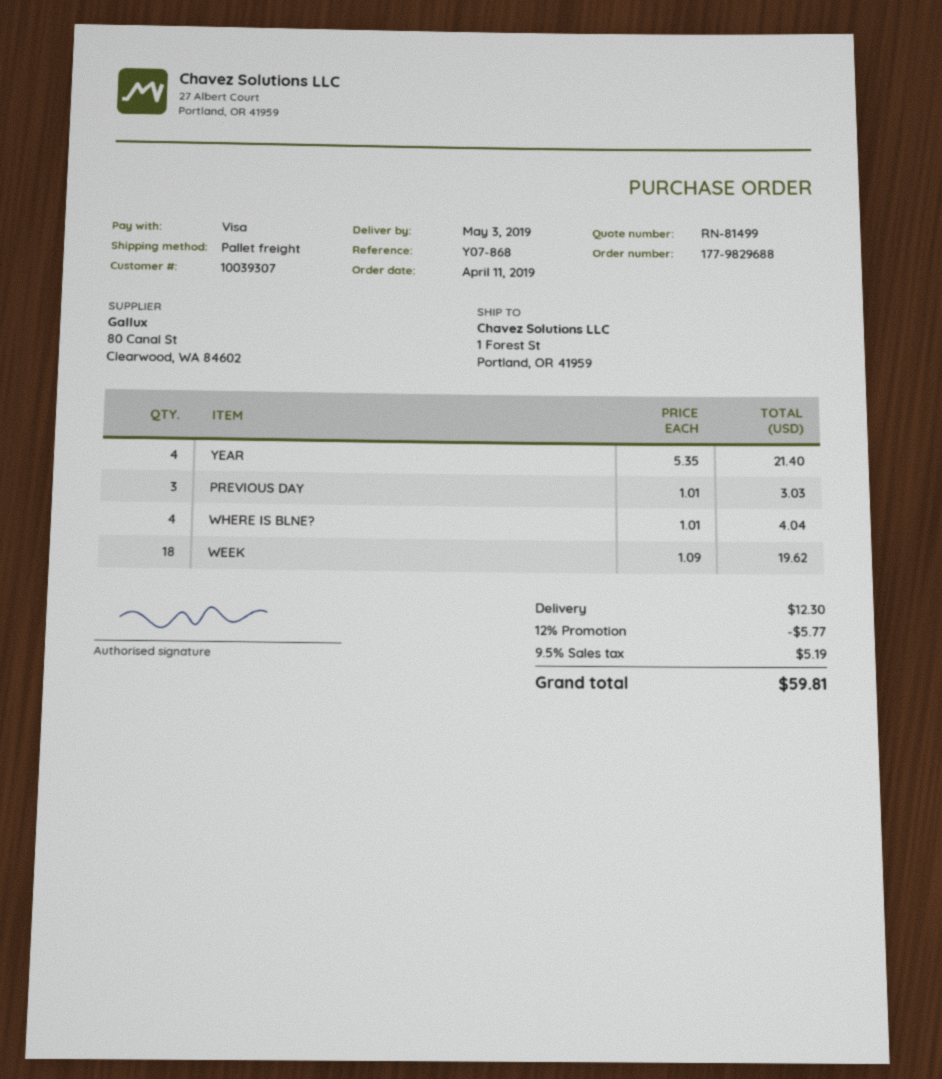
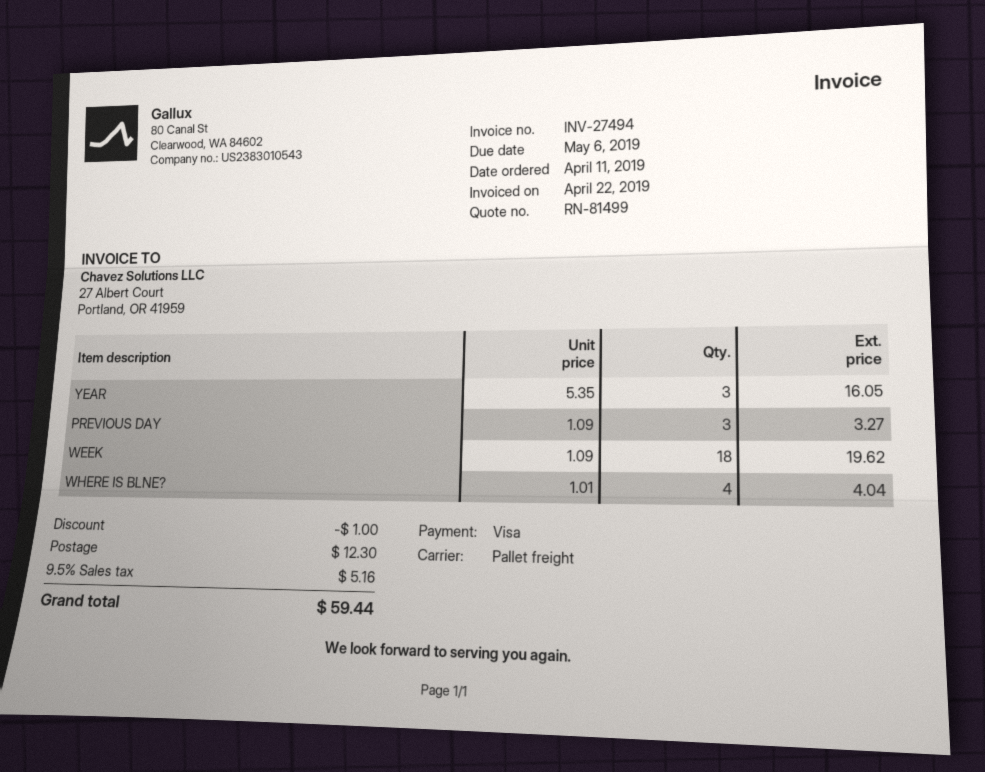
YEAR: 4 x 5.35 = 21.40 -> 3 x 5.35 = 16.05
PREVIOUS DAY: 3 x 1.01 = 3.03 -> 3 x 1.09 = 3.27
discount: 5.77 -> 1.00
tax: 9.5% = 5.19 -> 9.5% = 5.16
total: 59.81 -> 59.44

